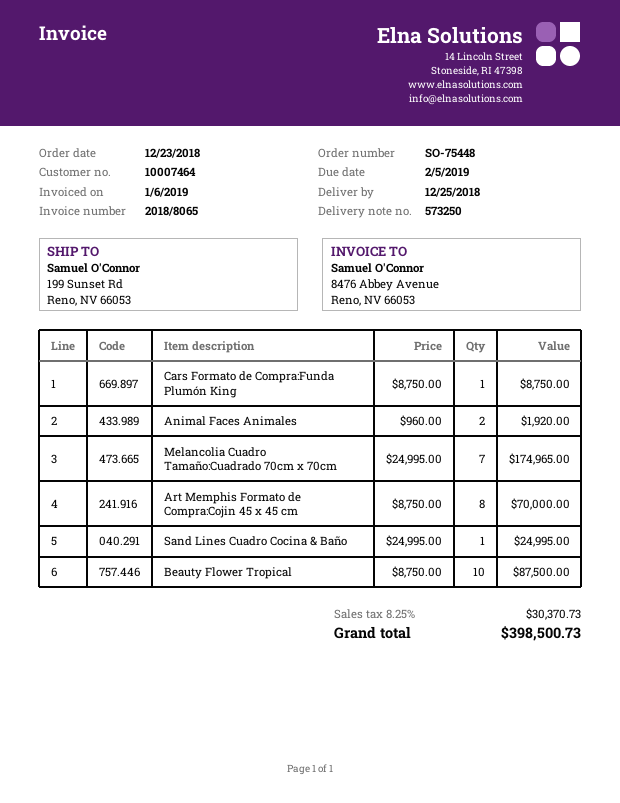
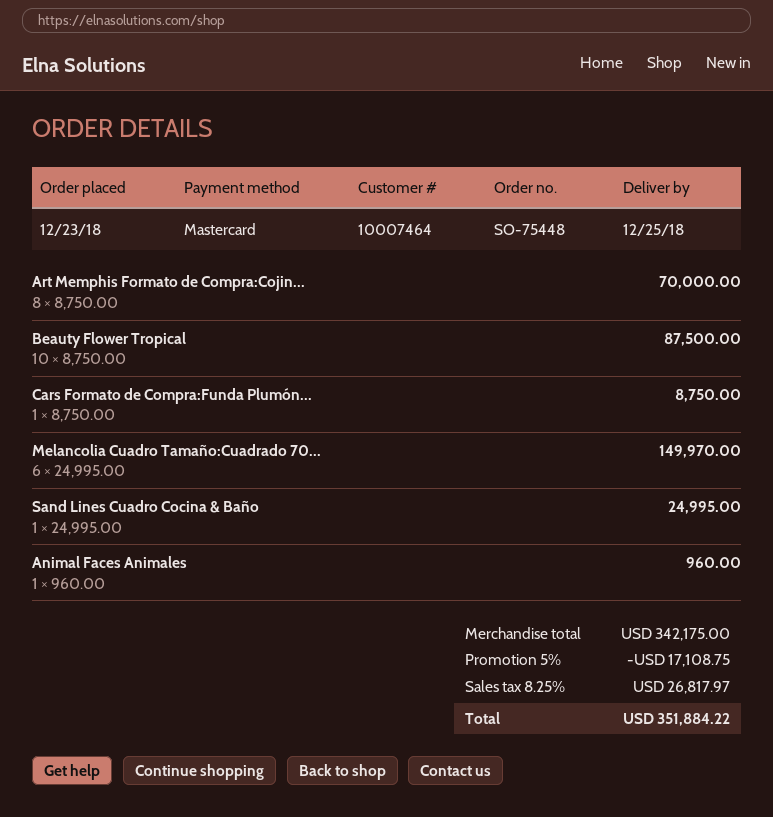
Animal Faces Animales: 2 x 960.00 = 1920.00 -> 1 x 960.00 = 960.00
Melancolia Cuadro Tamaño:Cuadrado 70cm x 70cm: 7 x 24995.00 = 174965.00 -> 6 x 24995.00 = 149970.00
discount: none -> 5% = 17108.75
tax: 8.25% = 30370.73 -> 8.25% = 26817.97
total: 398500.73 -> 351884.22

